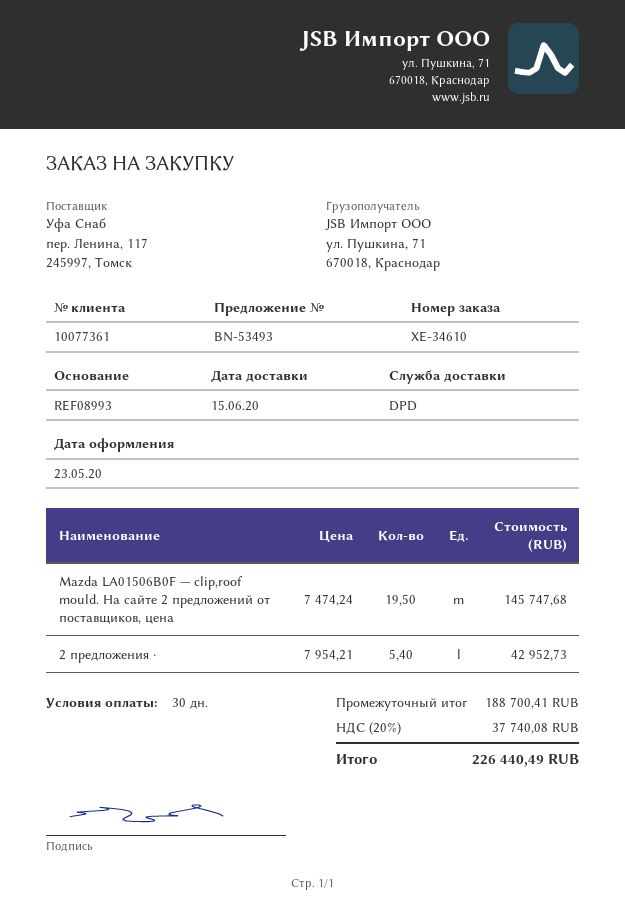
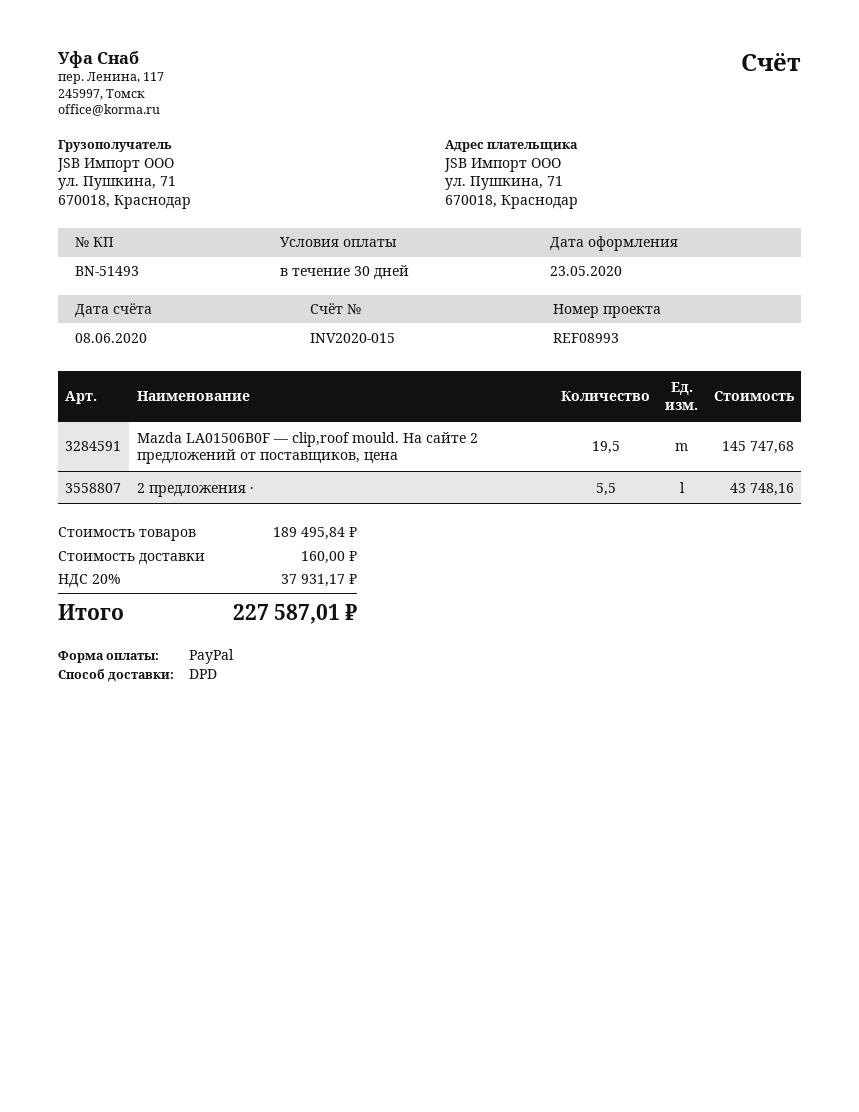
quote number: BN-53493 -> BN-51493
2 предложения ·: 5.4 for 42952.73 -> 5.5 for 43748.16
subtotal: 188700.41 -> 189495.84
shipping: none -> 160.00
tax: 20% = 37740.08 -> 20% = 37931.17
total: 226440.49 -> 227587.01

